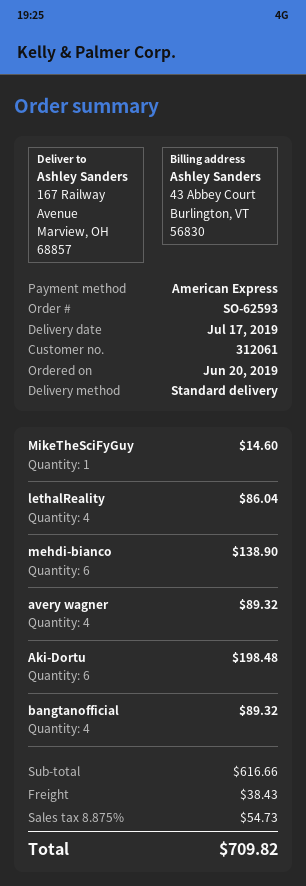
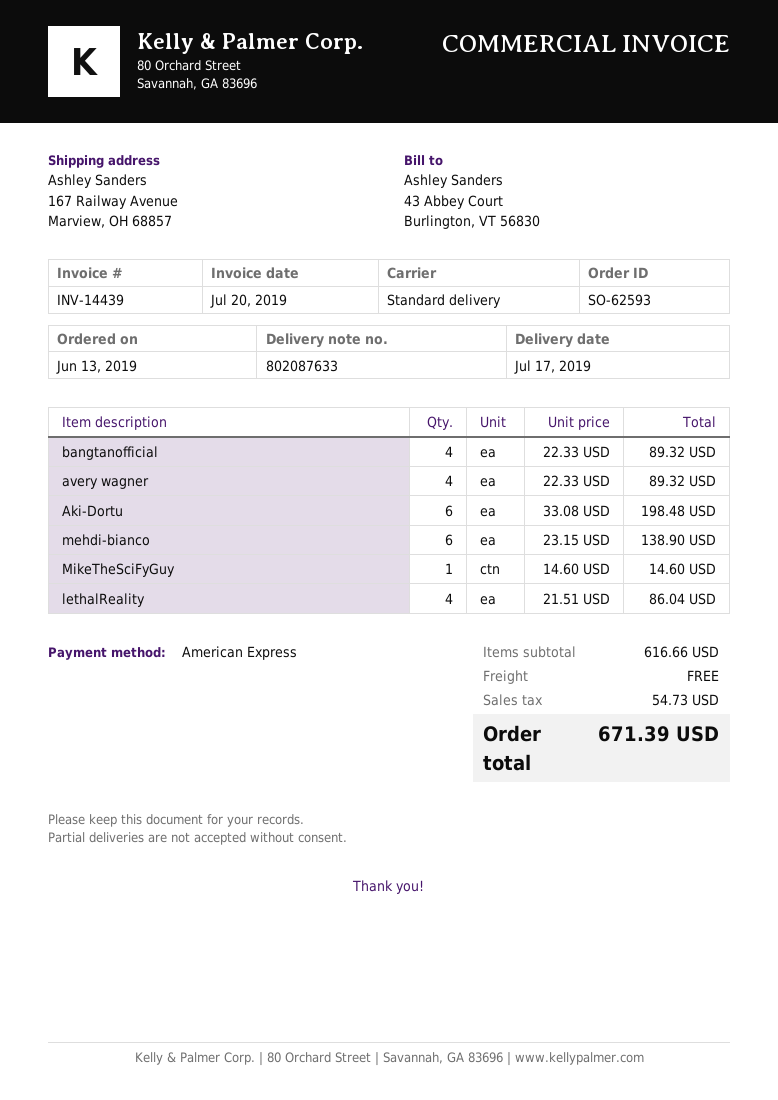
order date: 2019-06-20 -> 2019-06-13
shipping: 38.43 -> 0.00
total: 709.82 -> 671.39

